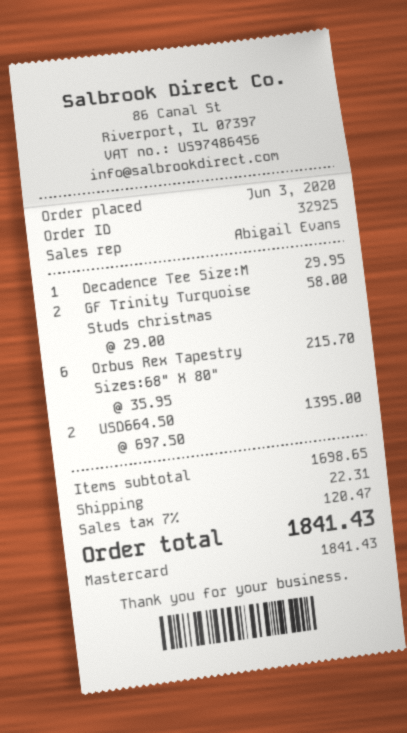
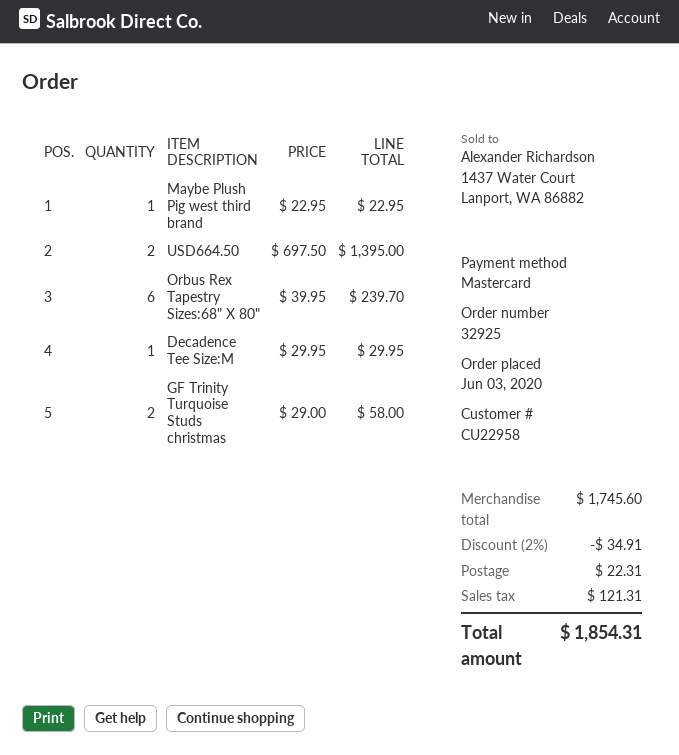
Orbus Rex Tapestry Sizes:68" X 80": 6 x 35.95 = 215.70 -> 6 x 39.95 = 239.70
Maybe Plush Pig west third brand: none -> 1 x 22.95 = 22.95
subtotal: 1698.65 -> 1745.60
discount: none -> 2% = 34.91
tax: 120.47 -> 121.31
total: 1841.43 -> 1854.31

